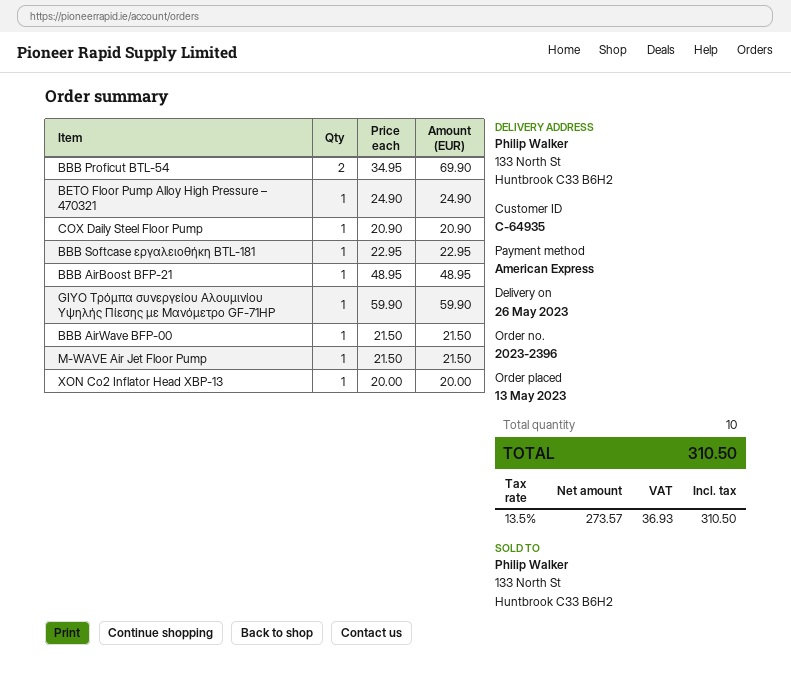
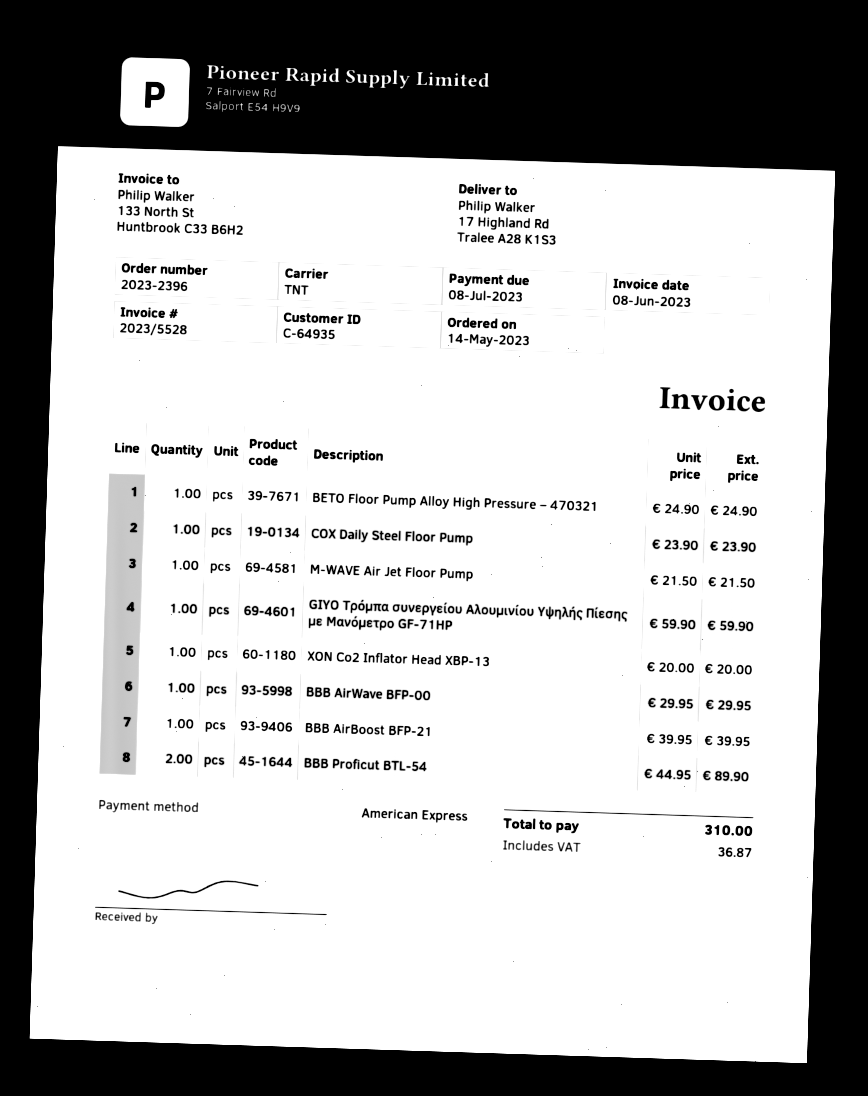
order date: 2023-05-13 -> 2023-05-14
ship to: 133 North St, Huntbrook C33 B6H2 -> 17 Highland Rd, Tralee A28 K1S3
BBB Proficut BTL-54: 2 x 34.95 = 69.90 -> 2 x 44.95 = 89.90
COX Daily Steel Floor Pump: 1 x 20.90 = 20.90 -> 1 x 23.90 = 23.90
BBB Softcase εργαλειοθήκη BTL-181: 1 x 22.95 = 22.95 -> none
BBB AirBoost BFP-21: 1 x 48.95 = 48.95 -> 1 x 39.95 = 39.95
BBB AirWave BFP-00: 1 x 21.50 = 21.50 -> 1 x 29.95 = 29.95
tax: 36.93 -> 36.87
total: 310.50 -> 310.00

